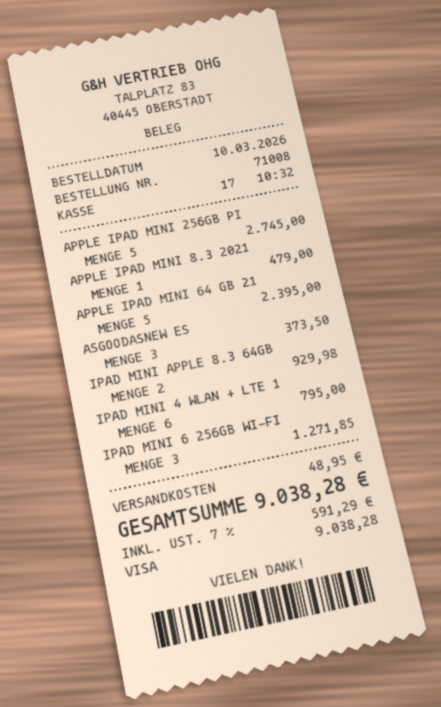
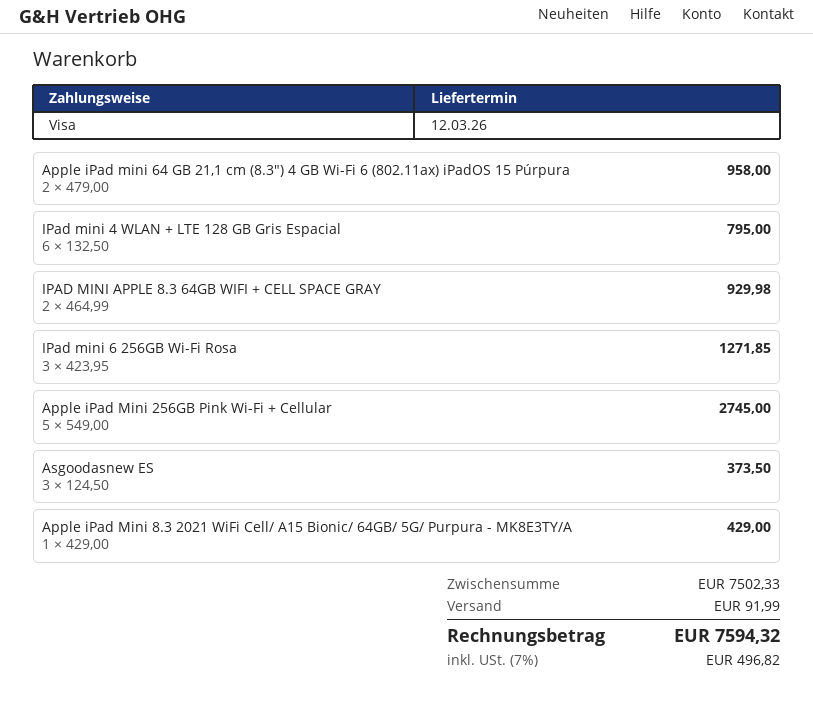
APPLE IPAD MINI 8.3 2021: 1 for 479.00 -> 1 for 429.00
APPLE IPAD MINI 64 GB 21: 5 for 2395.00 -> 2 for 958.00
shipping: 48.95 -> 91.99
tax: 7% = 591.29 -> 7% = 496.82
total: 9038.28 -> 7594.32

